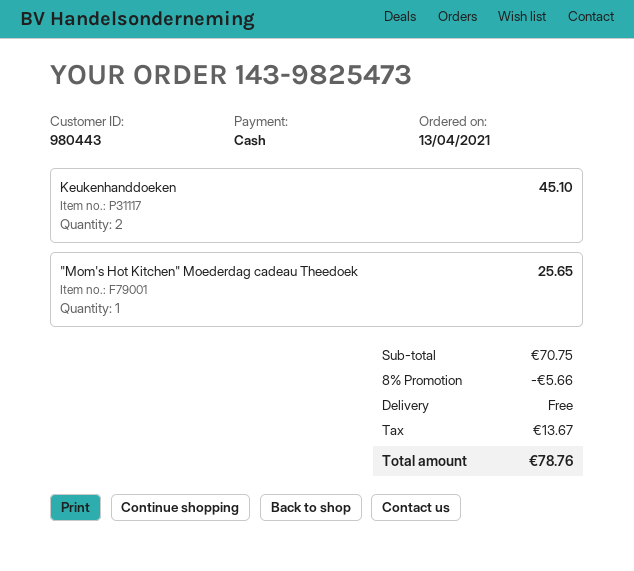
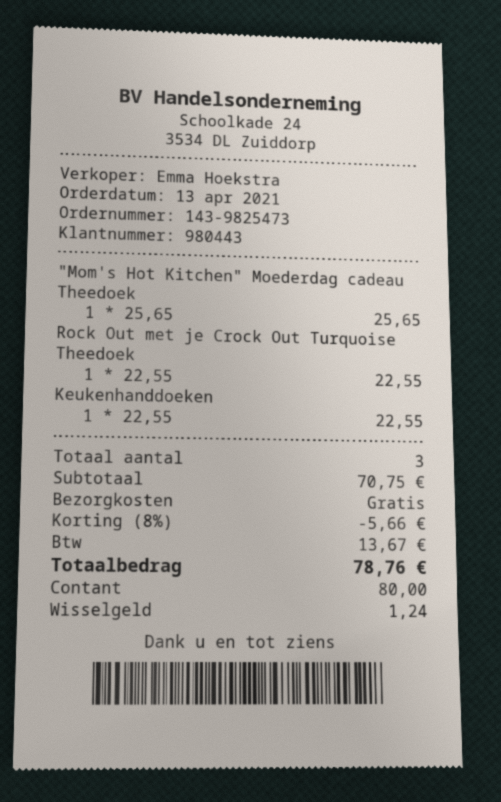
Keukenhanddoeken: 2 for 45.10 -> 1 for 22.55
Rock Out met je Crock Out Turquoise Theedoek: none -> 1 for 22.55

